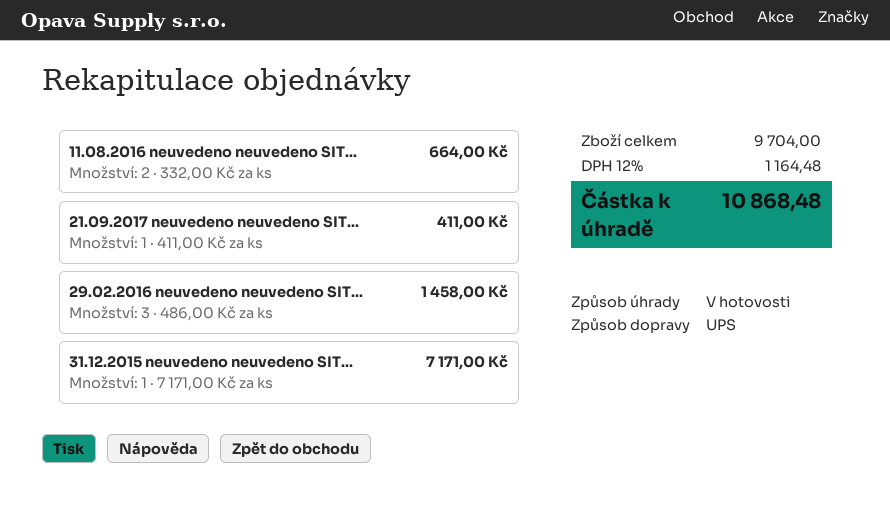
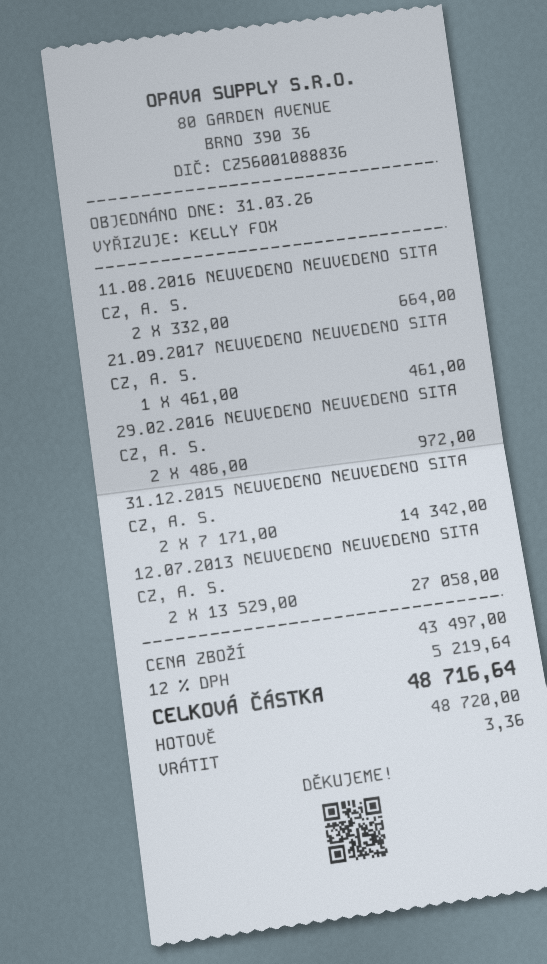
21.09.2017 neuvedeno neuvedeno SIT...: 1 x 411.00 = 411.00 -> 1 x 461.00 = 461.00
29.02.2016 neuvedeno neuvedeno SIT...: 3 x 486.00 = 1458.00 -> 2 x 486.00 = 972.00
31.12.2015 neuvedeno neuvedeno SIT...: 1 x 7171.00 = 7171.00 -> 2 x 7171.00 = 14342.00
12.07.2013 NEUVEDENO NEUVEDENO SITA CZ, A. S.: none -> 2 x 13529.00 = 27058.00
subtotal: 9704.00 -> 43497.00
tax: 12% = 1164.48 -> 12% = 5219.64
total: 10868.48 -> 48716.64

